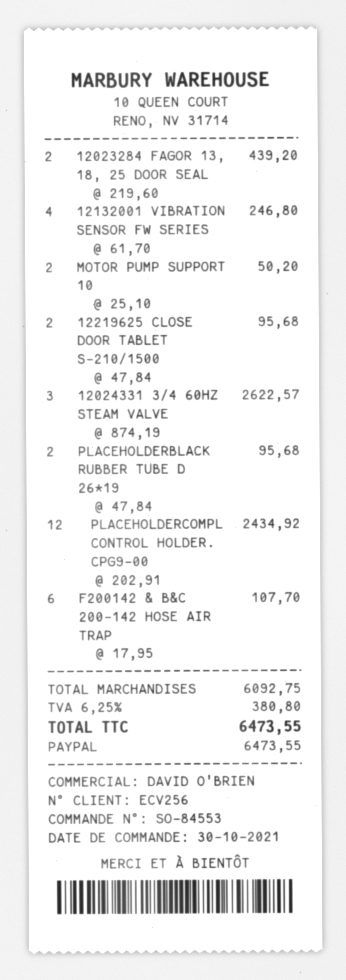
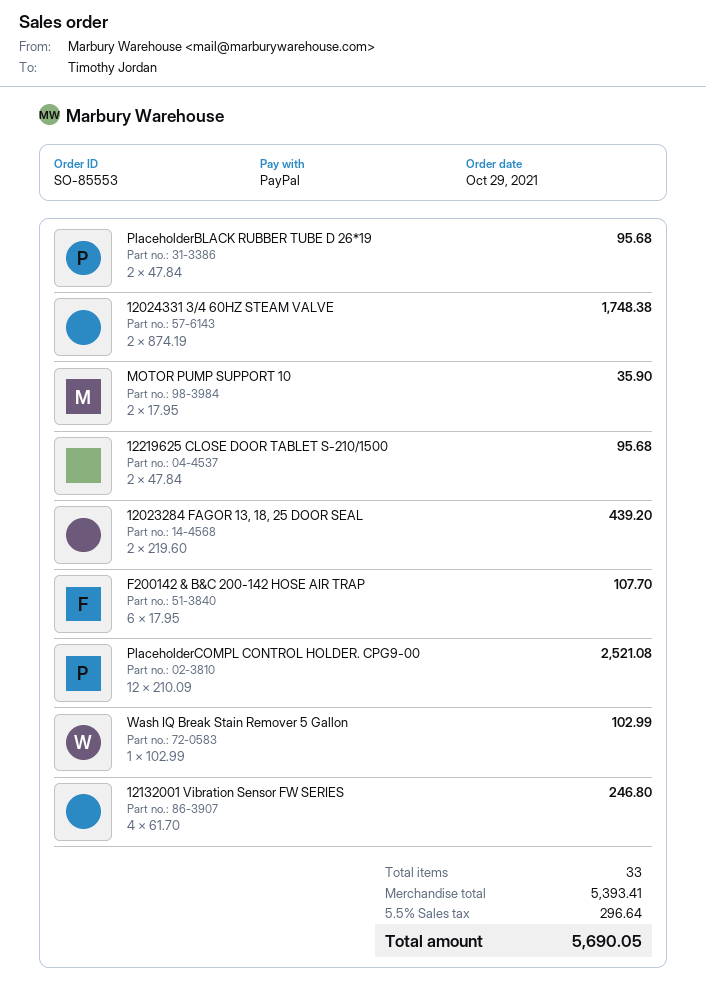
order number: SO-84553 -> SO-85553
order date: 2021-10-30 -> 2021-10-29
MOTOR PUMP SUPPORT 10: 2 x 25.10 = 50.20 -> 2 x 17.95 = 35.90
12024331 3/4 60HZ STEAM VALVE: 3 x 874.19 = 2622.57 -> 2 x 874.19 = 1748.38
PLACEHOLDERCOMPL CONTROL HOLDER. CPG9-00: 12 x 202.91 = 2434.92 -> 12 x 210.09 = 2521.08
Wash IQ Break Stain Remover 5 Gallon: none -> 1 x 102.99 = 102.99
subtotal: 6092.75 -> 5393.41
tax: 6.25% = 380.80 -> 5.5% = 296.64
total: 6473.55 -> 5690.05

